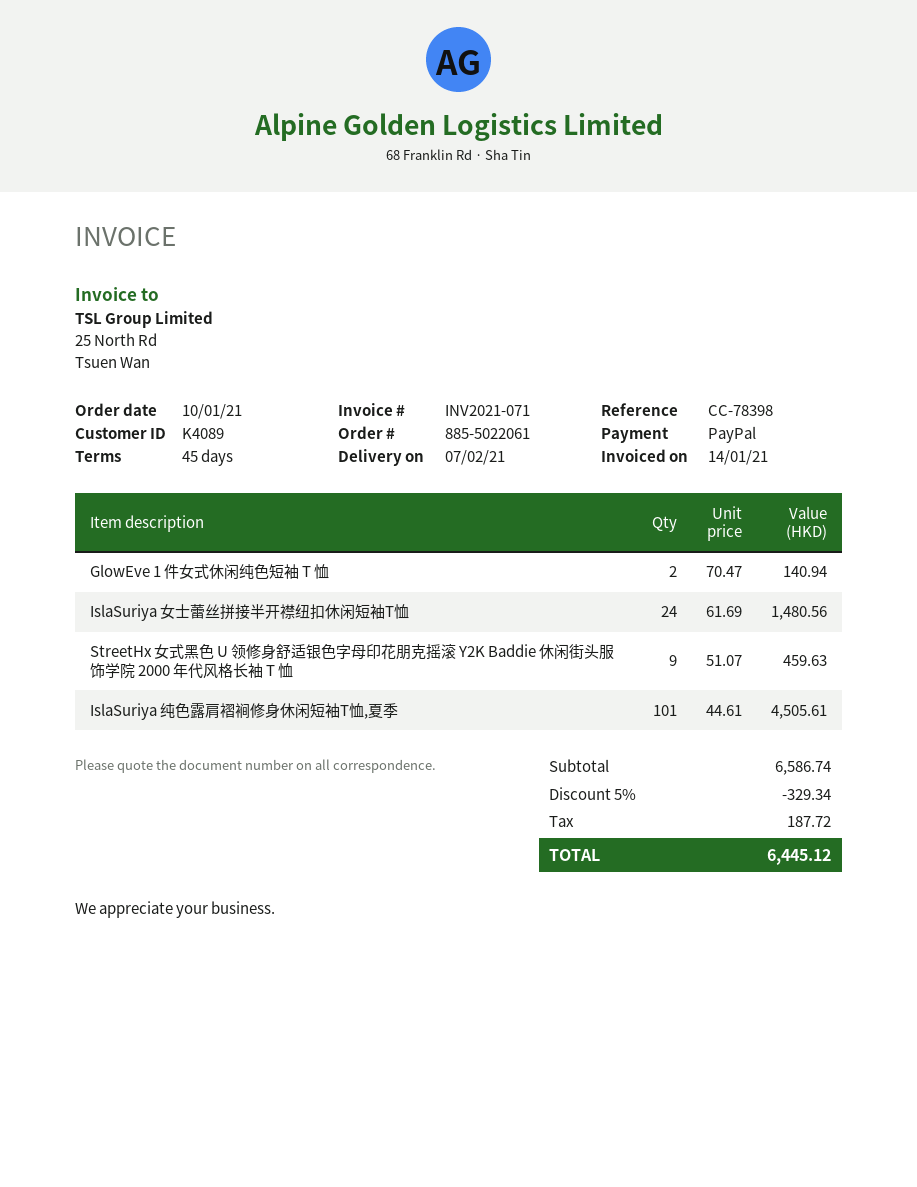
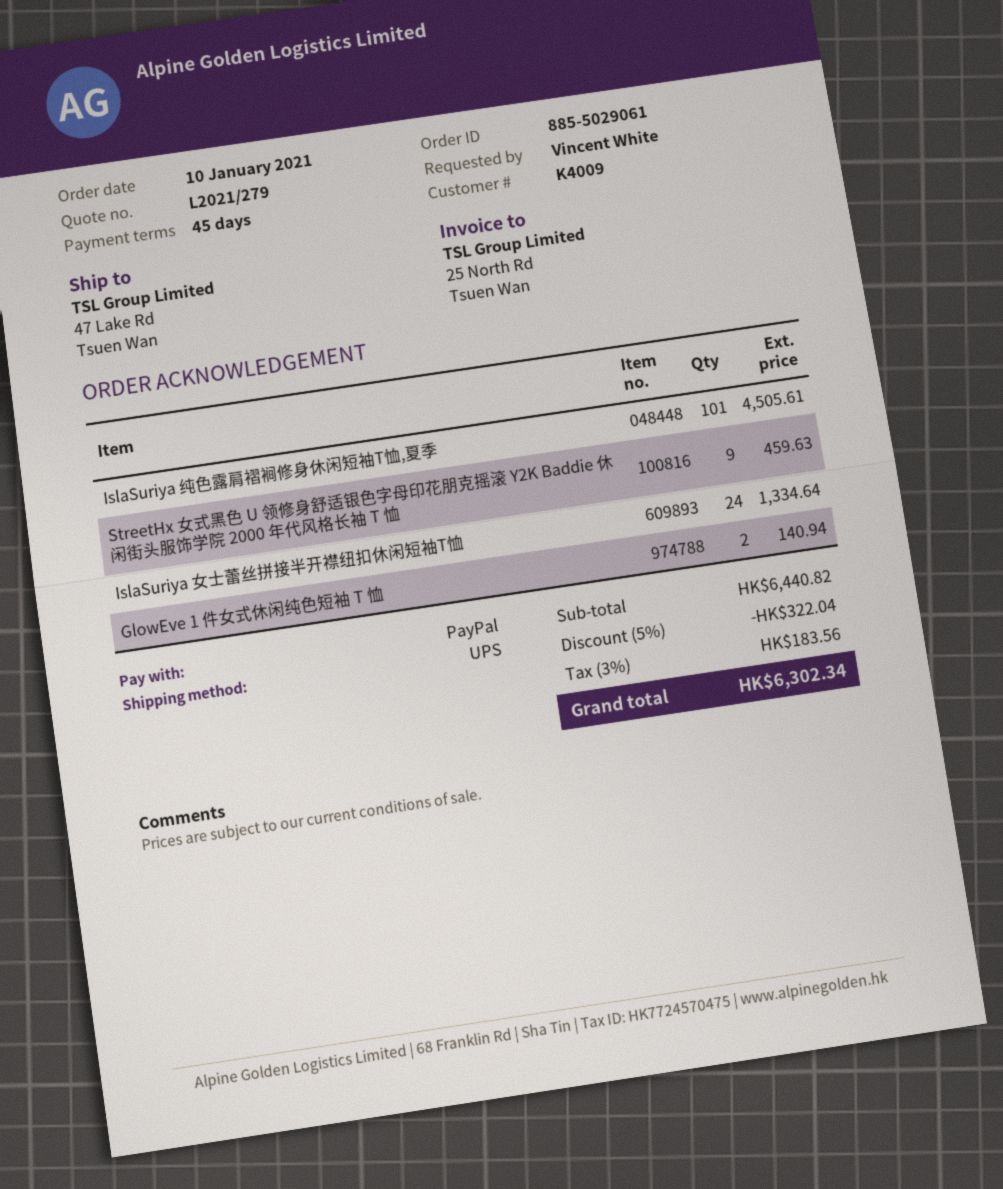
order number: 885-5022061 -> 885-5029061
customer number: K4089 -> K4009
IslaSuriya 女士蕾丝拼接半开襟纽扣休闲短袖T恤: 24 for 1480.56 -> 24 for 1334.64
subtotal: 6586.74 -> 6440.82
discount: 5% = 329.34 -> 5% = 322.04
tax: 187.72 -> 183.56
total: 6445.12 -> 6302.34

